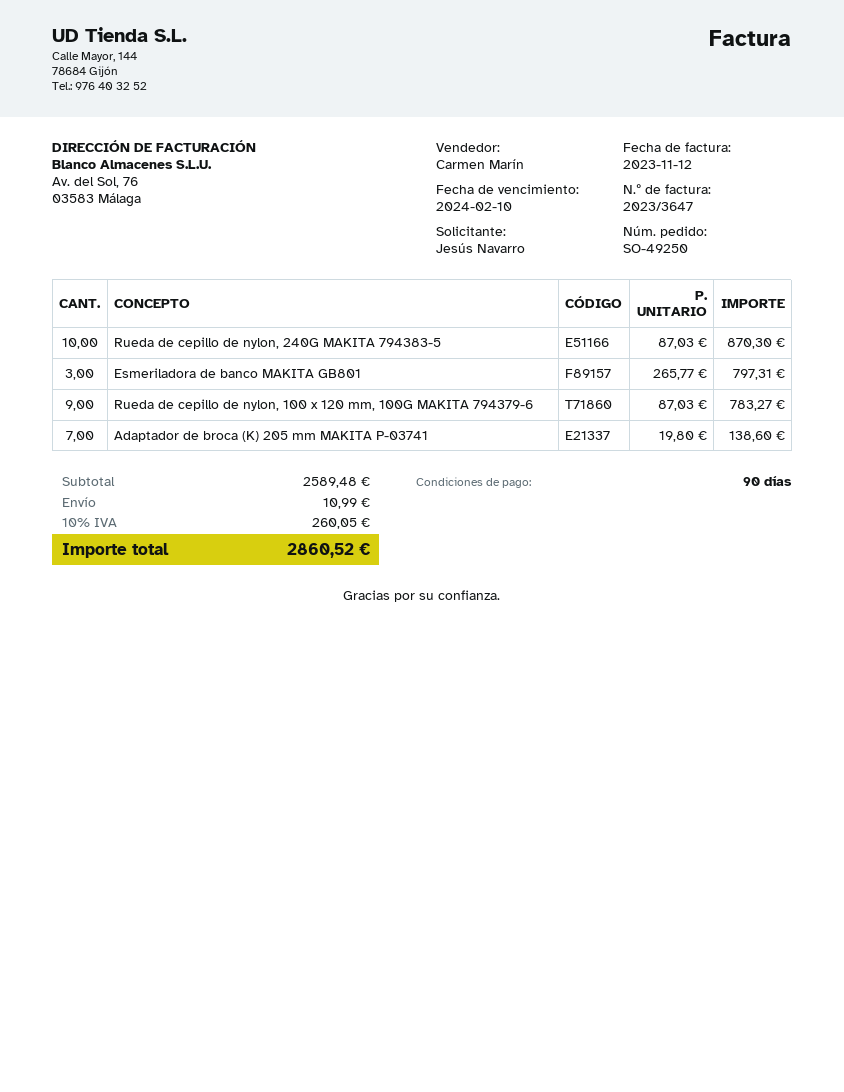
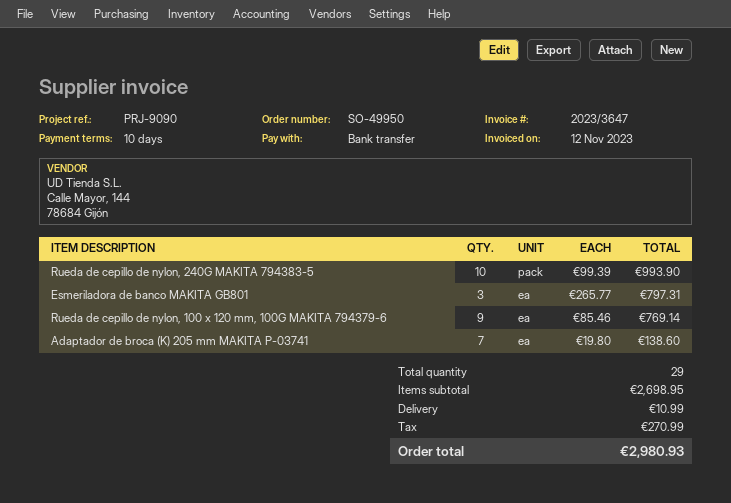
order number: SO-49250 -> SO-49950
payment terms: 90 days -> 10 days
Rueda de cepillo de nylon, 240G MAKITA 794383-5: 10 x 87.03 = 870.30 -> 10 x 99.39 = 993.90
Rueda de cepillo de nylon, 100 x 120 mm, 100G MAKITA 794379-6: 9 x 87.03 = 783.27 -> 9 x 85.46 = 769.14
subtotal: 2589.48 -> 2698.95
tax: 260.05 -> 270.99
total: 2860.52 -> 2980.93

